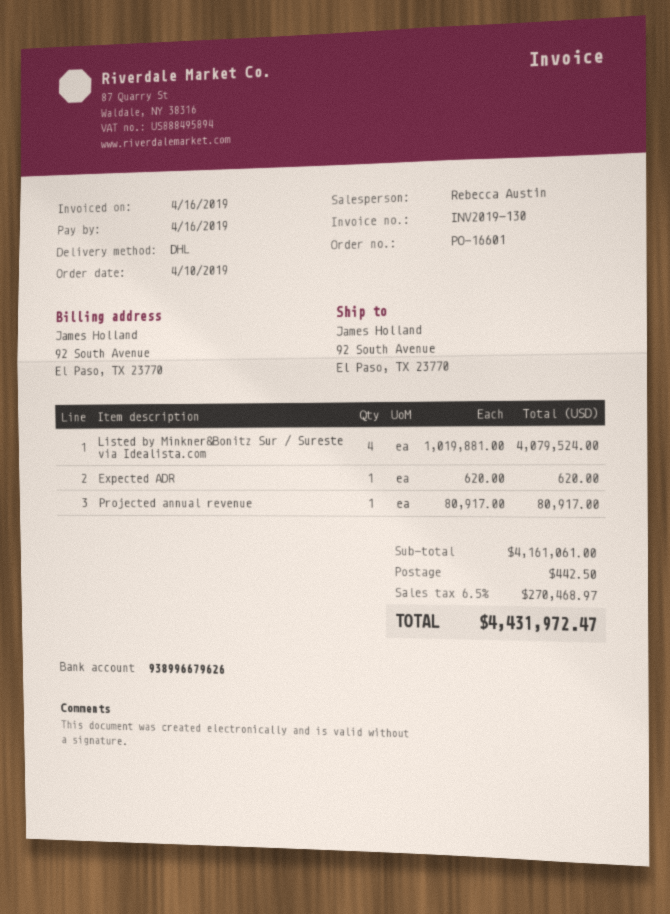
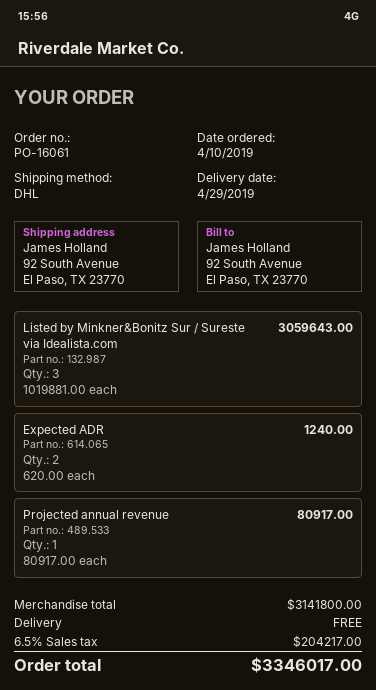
order number: PO-16601 -> PO-16061
Listed by Minkner&Bonitz Sur / Sureste via Idealista.com: 4 x 1019881.00 = 4079524.00 -> 3 x 1019881.00 = 3059643.00
Expected ADR: 1 x 620.00 = 620.00 -> 2 x 620.00 = 1240.00
subtotal: 4161061.00 -> 3141800.00
shipping: 442.50 -> 0.00
tax: 6.5% = 270468.97 -> 6.5% = 204217.00
total: 4431972.47 -> 3346017.00

